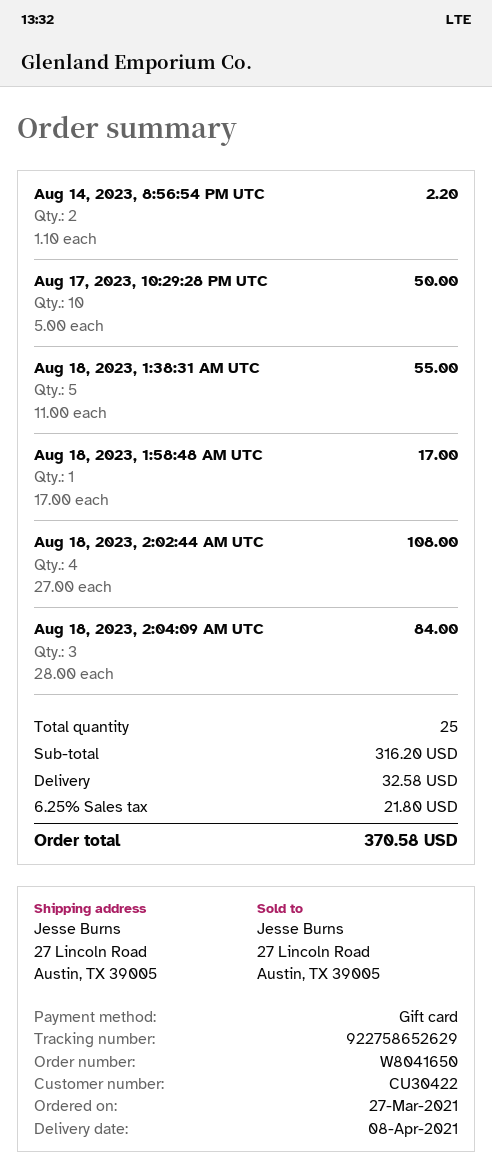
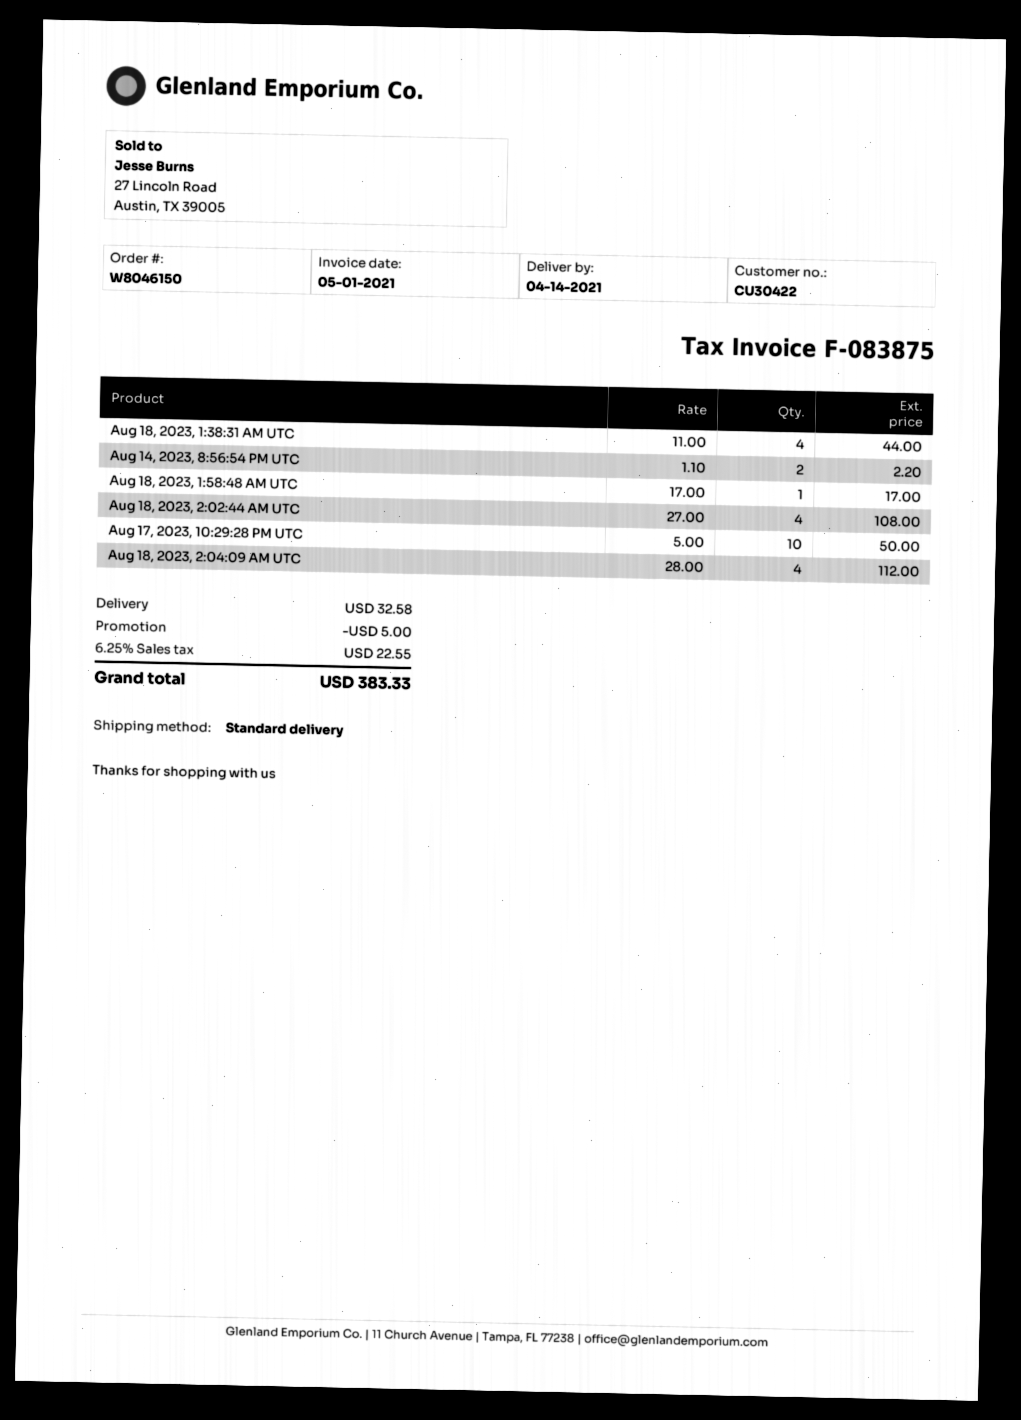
order number: W8041650 -> W8046150
delivery date: 2021-04-08 -> 2021-04-14
Aug 18, 2023, 1:38:31 AM UTC: 5 x 11.00 = 55.00 -> 4 x 11.00 = 44.00
Aug 18, 2023, 2:04:09 AM UTC: 3 x 28.00 = 84.00 -> 4 x 28.00 = 112.00
discount: none -> 5.00
tax: 6.25% = 21.80 -> 6.25% = 22.55
total: 370.58 -> 383.33

